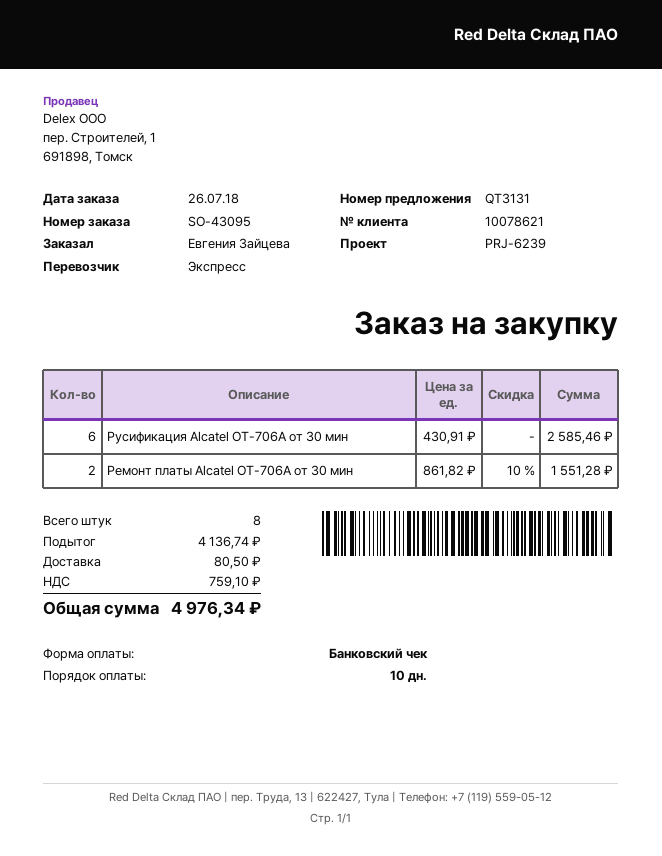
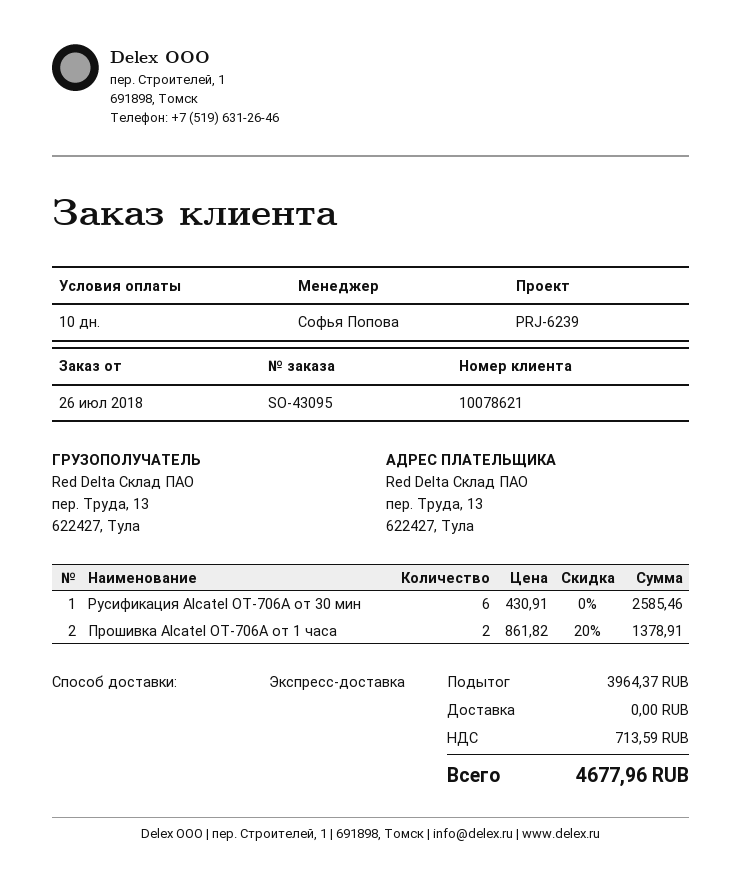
Ремонт платы Alcatel OT-706A от 30 мин: 2 x 861.82 - 10% = 1551.28 -> none
Прошивка Alcatel OT-706A от 1 часа: none -> 2 x 861.82 - 20% = 1378.91
subtotal: 4136.74 -> 3964.37
shipping: 80.50 -> 0.00
tax: 759.10 -> 713.59
total: 4976.34 -> 4677.96

